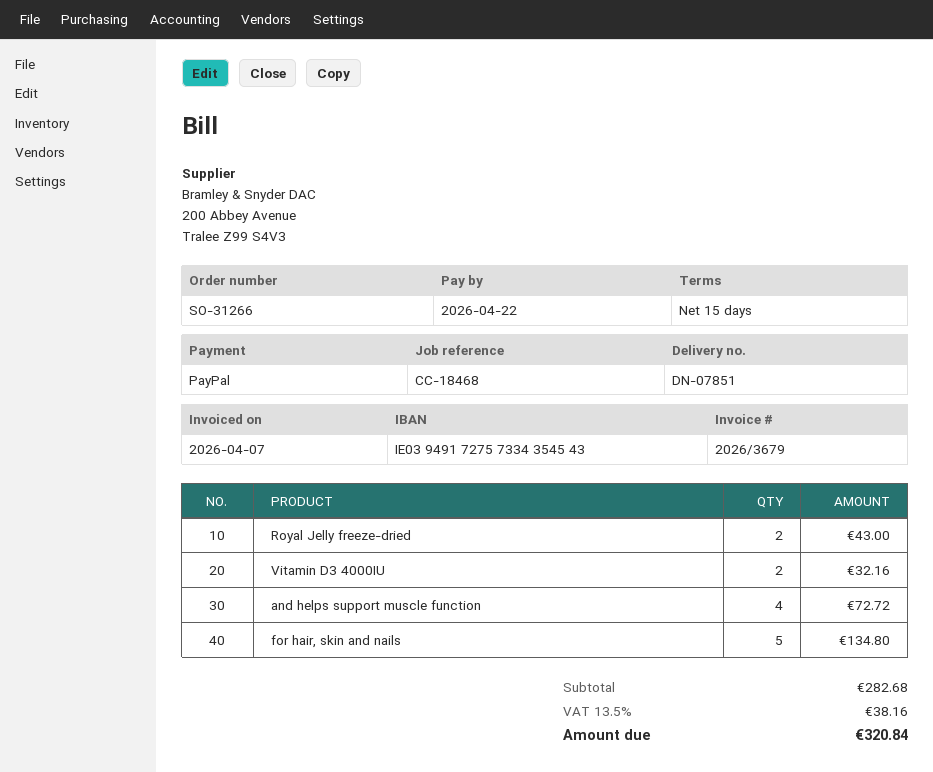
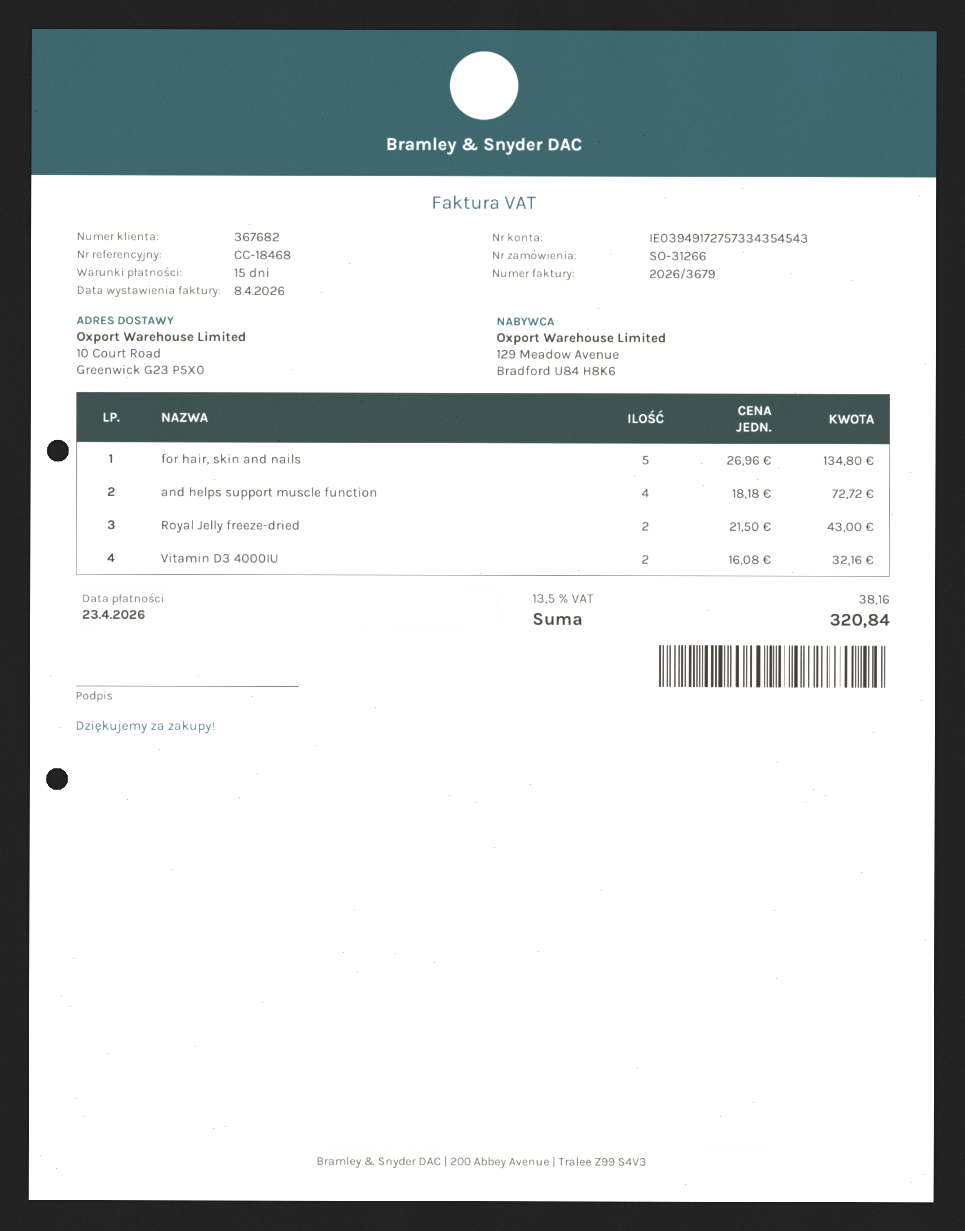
invoice date: 2026-04-07 -> 2026-04-08
due date: 2026-04-22 -> 2026-04-23

